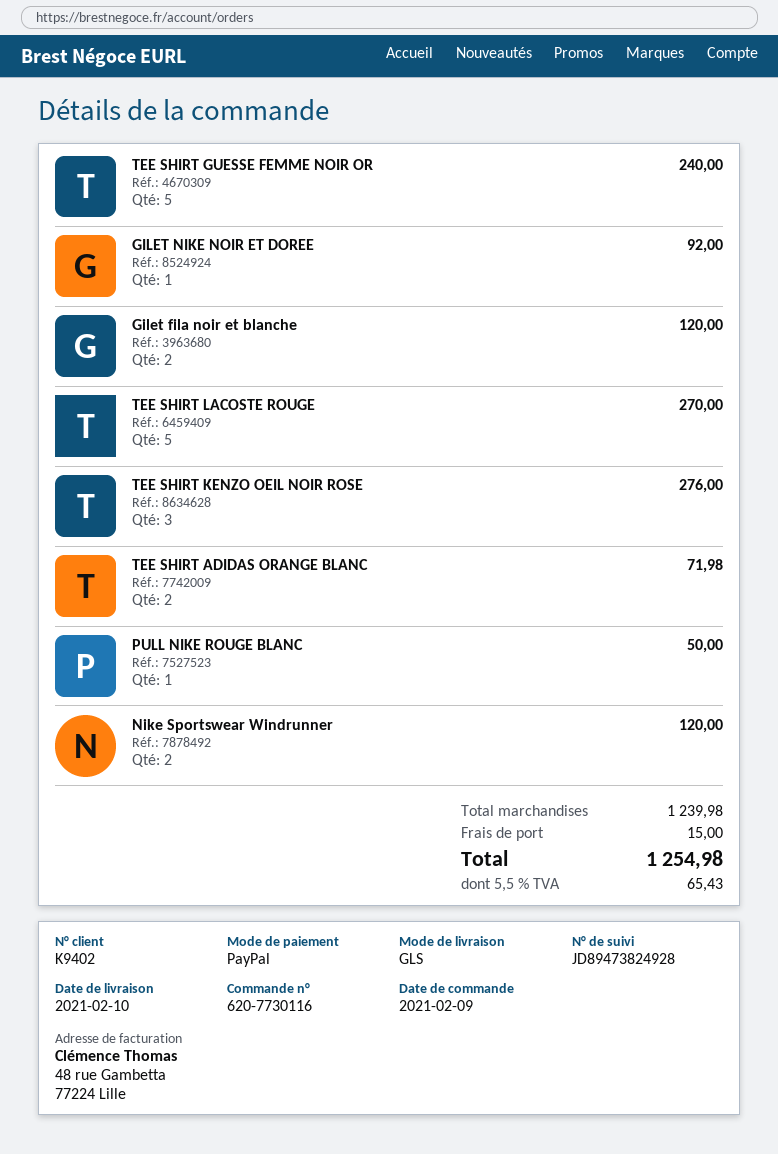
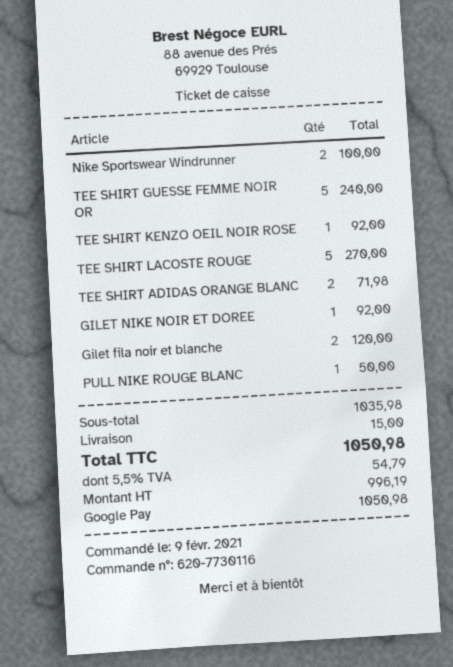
payment method: PayPal -> Google Pay
TEE SHIRT KENZO OEIL NOIR ROSE: 3 for 276.00 -> 1 for 92.00
Nike Sportswear Windrunner: 2 for 120.00 -> 2 for 100.00
subtotal: 1239.98 -> 1035.98
tax: 5.5% = 65.43 -> 5.5% = 54.79
total: 1254.98 -> 1050.98

